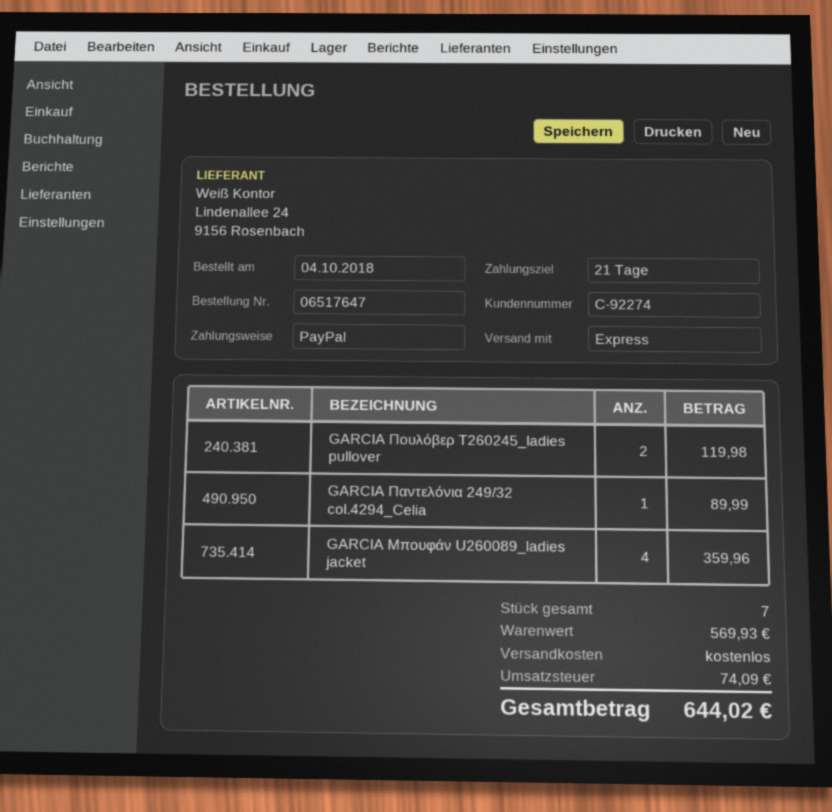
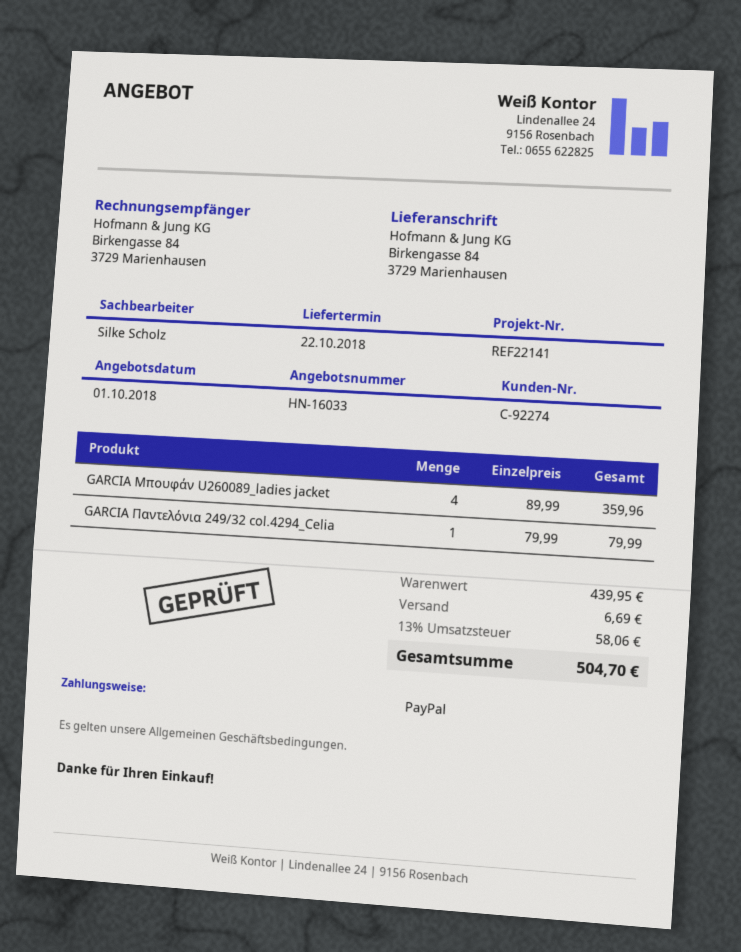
GARCIA Πουλόβερ T260245_ladies pullover: 2 for 119.98 -> none
GARCIA Παντελόνια 249/32 col.4294_Celia: 1 for 89.99 -> 1 for 79.99
subtotal: 569.93 -> 439.95
shipping: 0.00 -> 6.69
tax: 74.09 -> 58.06
total: 644.02 -> 504.70

